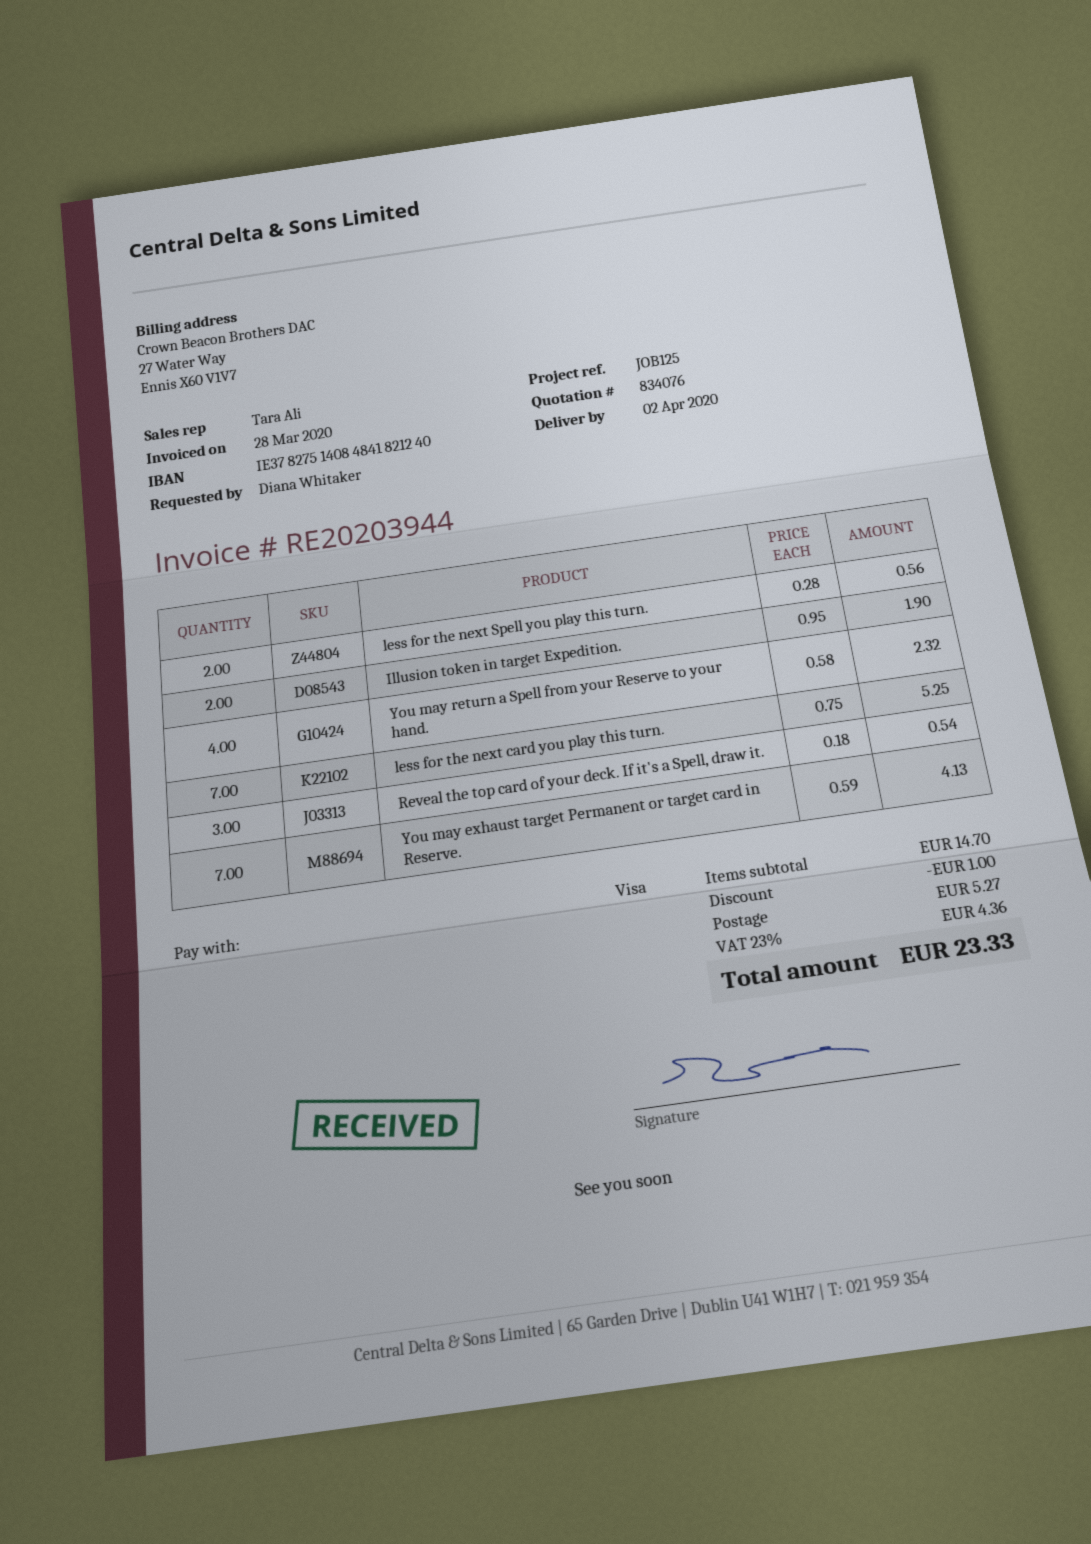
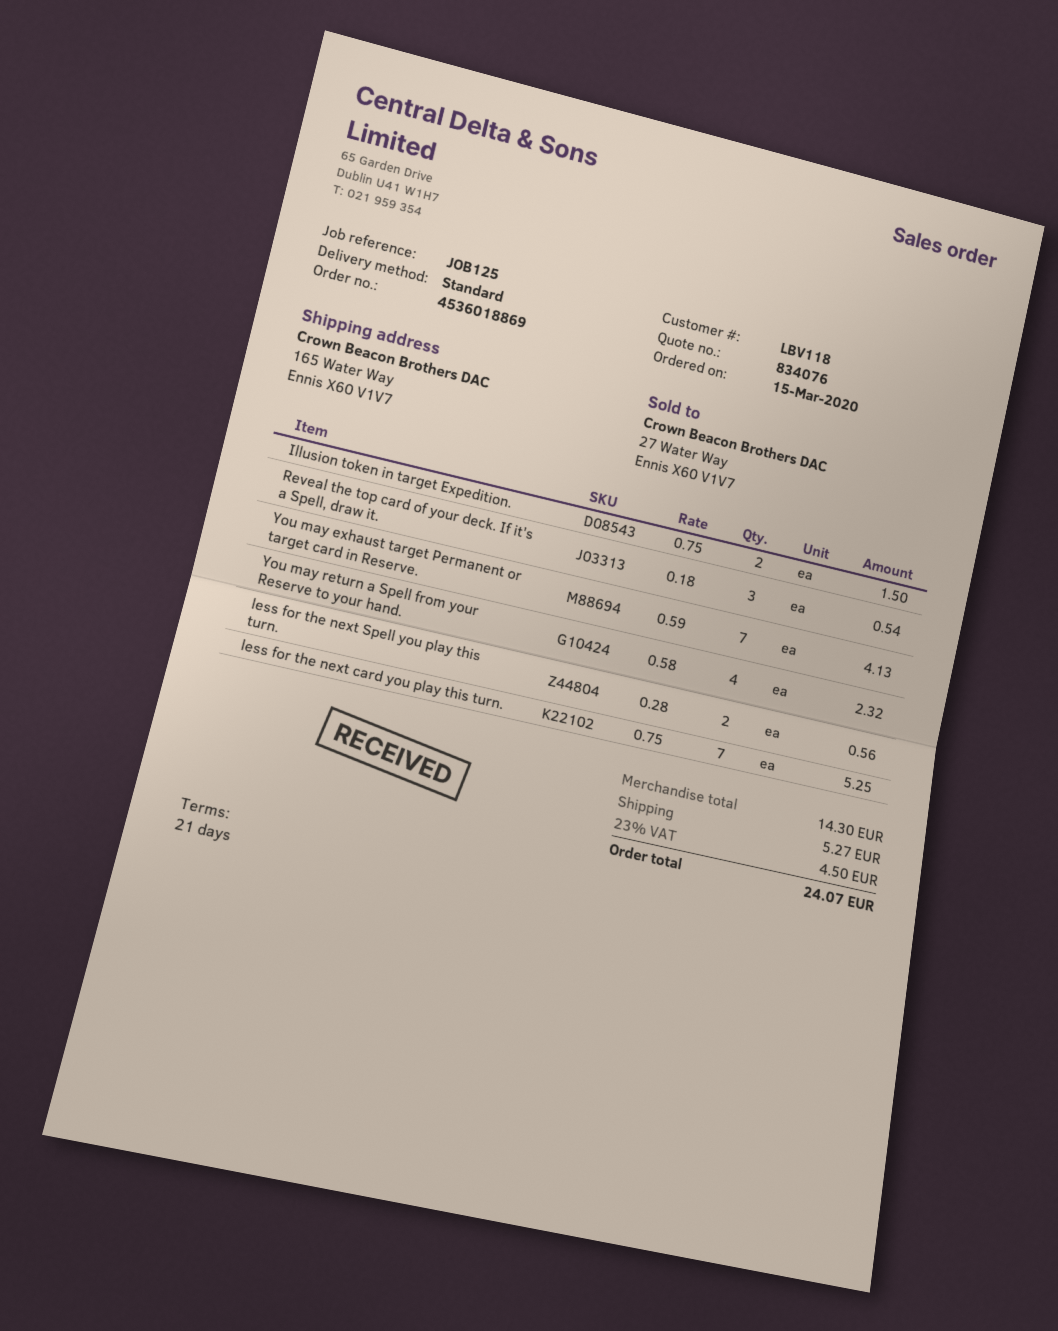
Illusion token in target Expedition.: 2 x 0.95 = 1.90 -> 2 x 0.75 = 1.50
subtotal: 14.70 -> 14.30
discount: 1.00 -> none
tax: 23% = 4.36 -> 23% = 4.50
total: 23.33 -> 24.07

